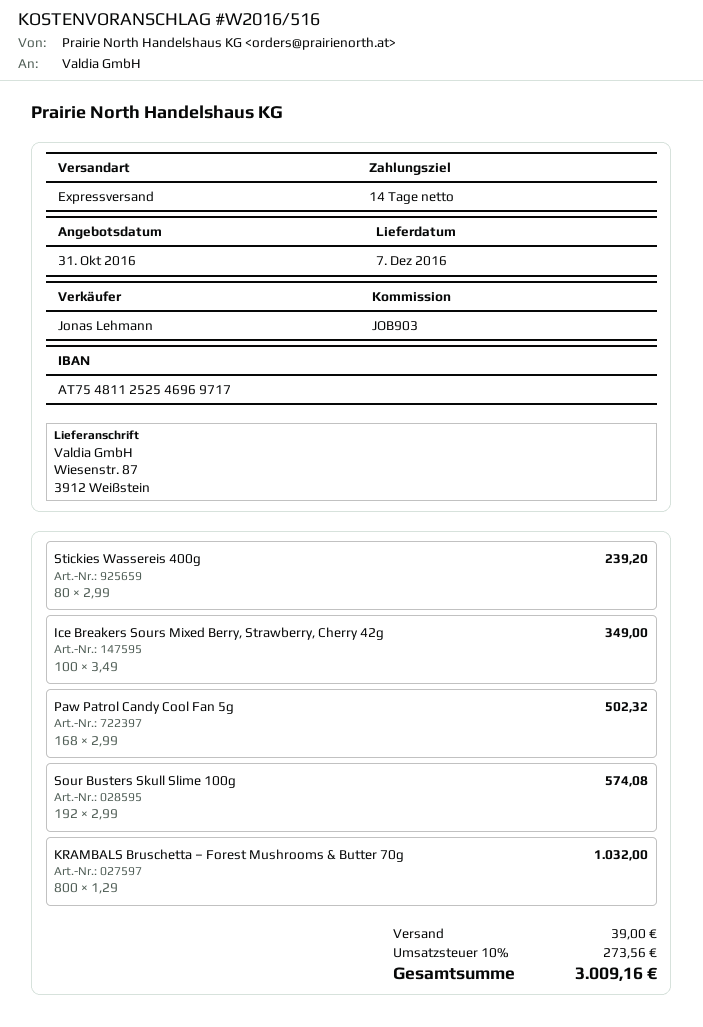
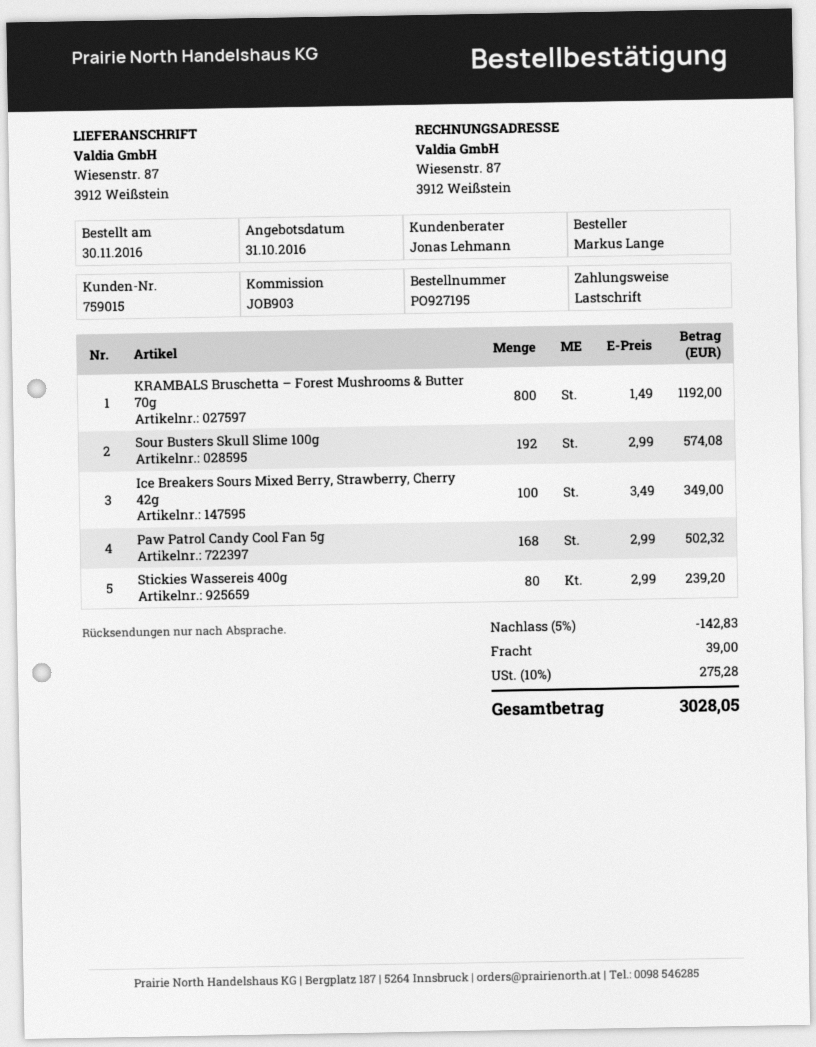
KRAMBALS Bruschetta – Forest Mushrooms & Butter 70g: 800 x 1.29 = 1032.00 -> 800 x 1.49 = 1192.00
discount: none -> 5% = 142.83
tax: 10% = 273.56 -> 10% = 275.28
total: 3009.16 -> 3028.05

